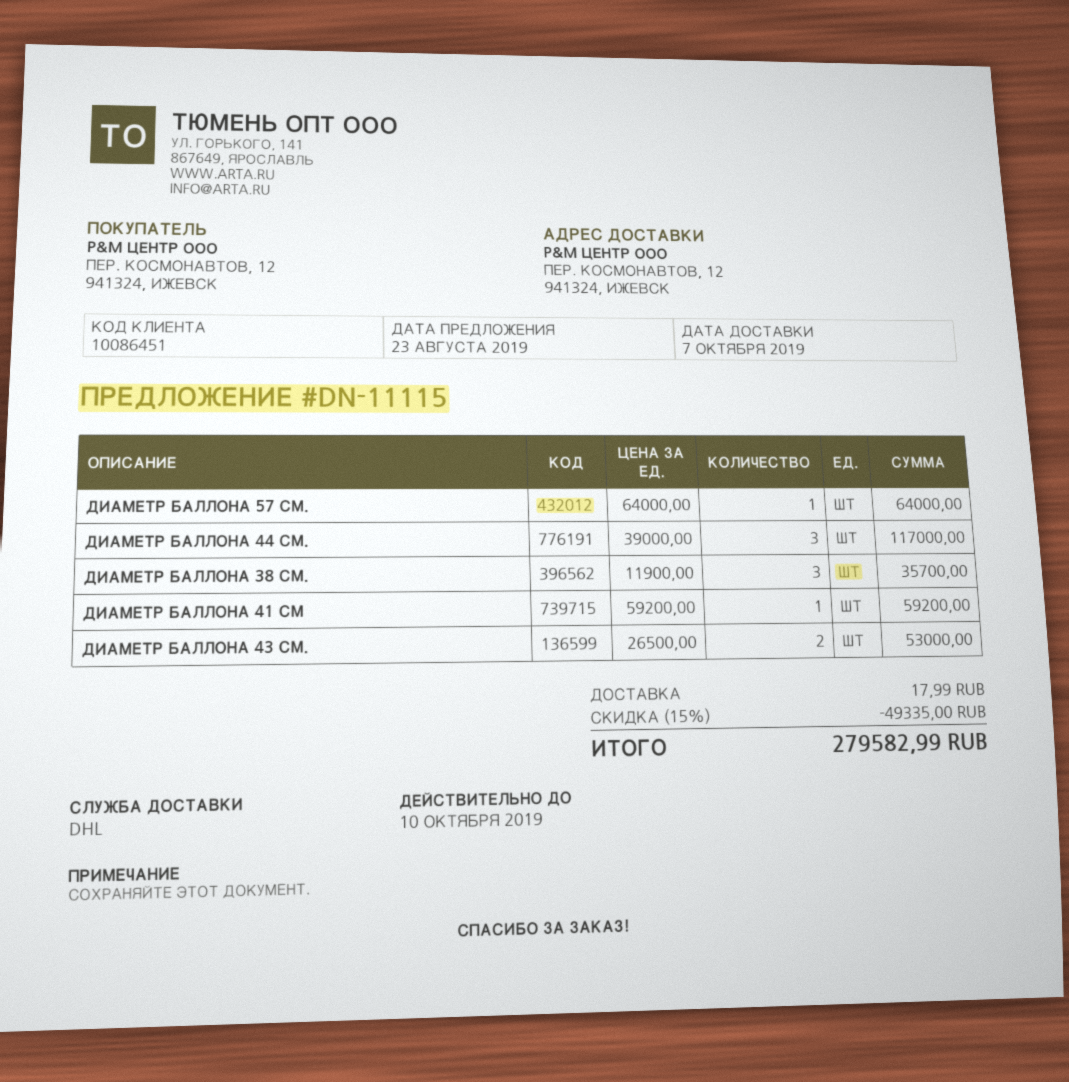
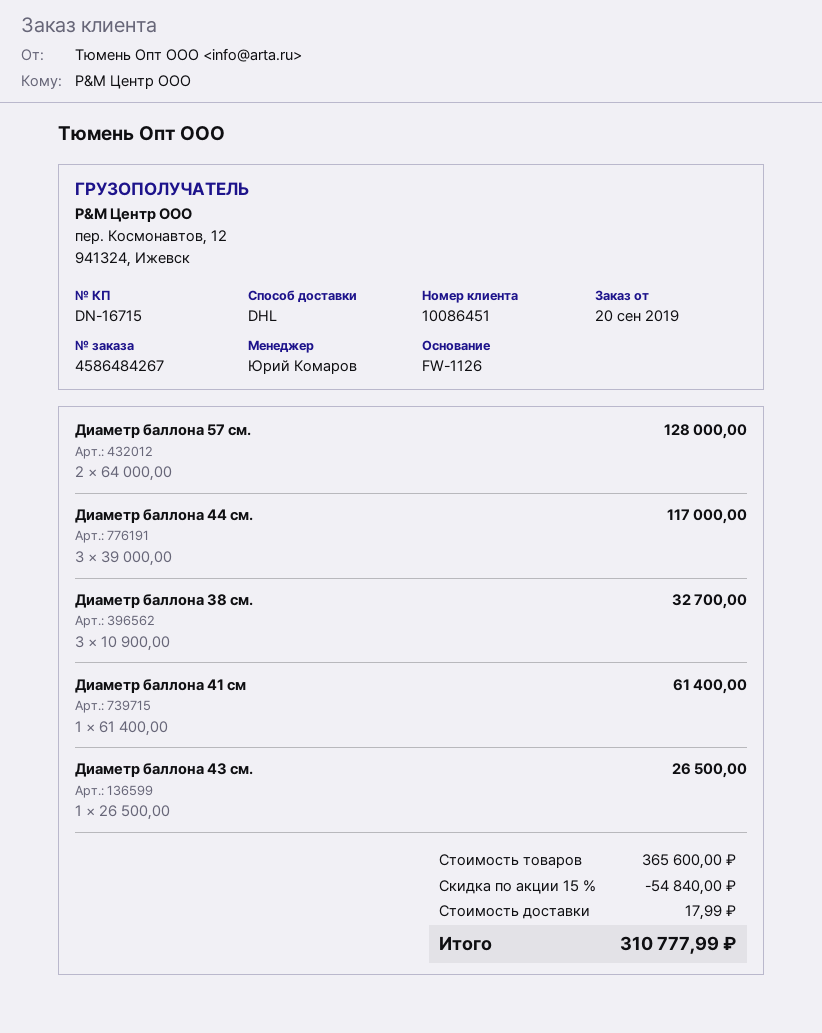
quote number: DN-11115 -> DN-16715
ДИАМЕТР БАЛЛОНА 57 СМ.: 1 x 64000.00 = 64000.00 -> 2 x 64000.00 = 128000.00
ДИАМЕТР БАЛЛОНА 38 СМ.: 3 x 11900.00 = 35700.00 -> 3 x 10900.00 = 32700.00
ДИАМЕТР БАЛЛОНА 41 СМ: 1 x 59200.00 = 59200.00 -> 1 x 61400.00 = 61400.00
ДИАМЕТР БАЛЛОНА 43 СМ.: 2 x 26500.00 = 53000.00 -> 1 x 26500.00 = 26500.00
discount: 15% = 49335.00 -> 15% = 54840.00
total: 279582.99 -> 310777.99

